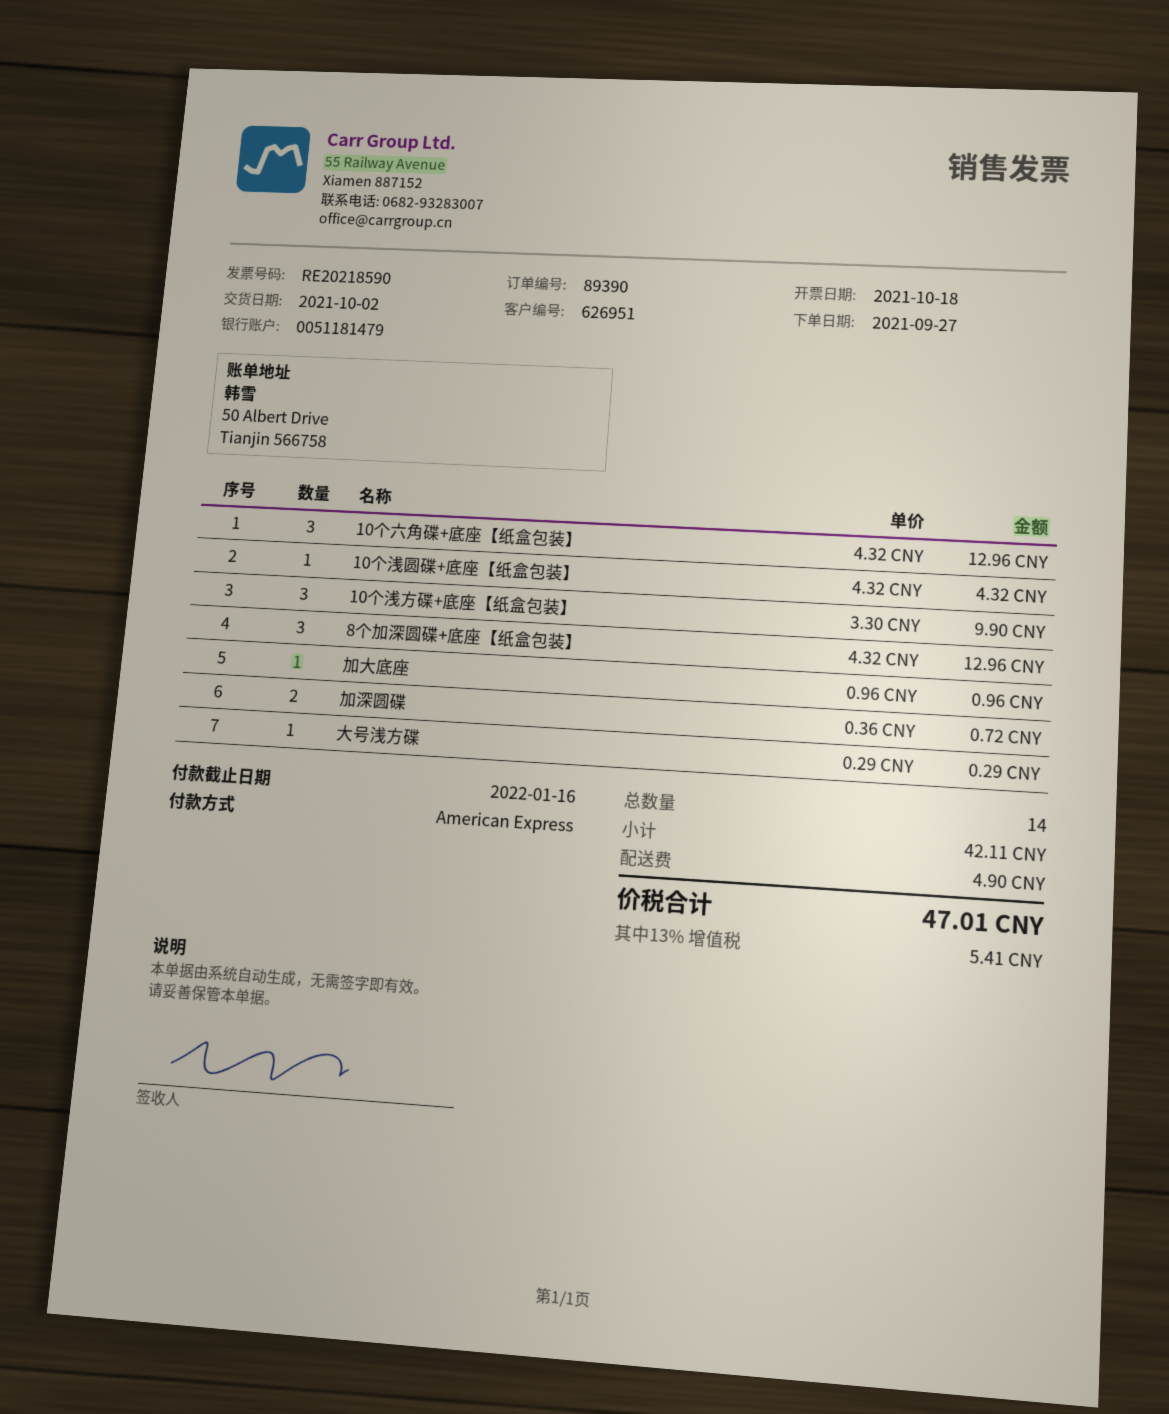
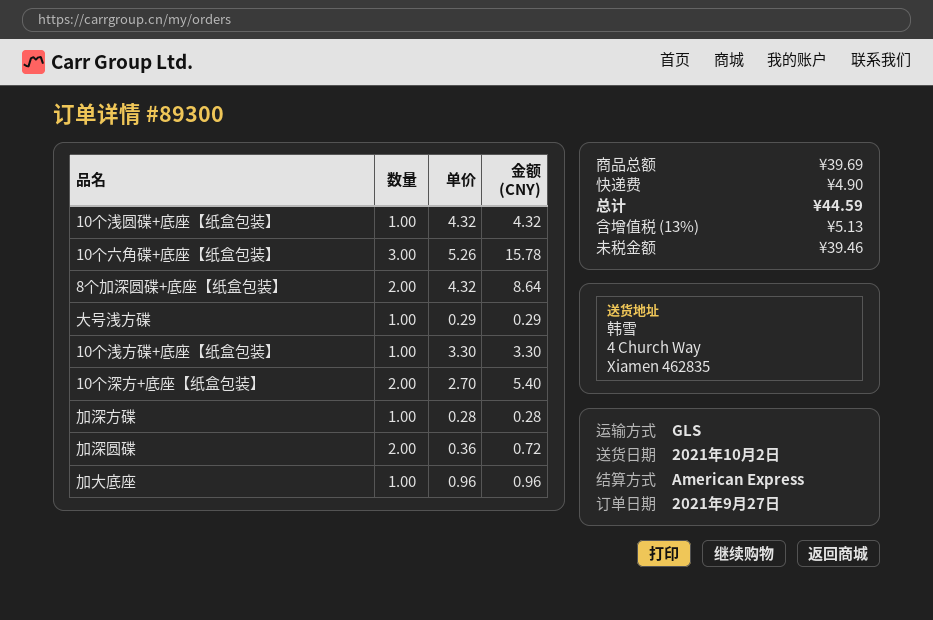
order number: 89390 -> 89300
10个六角碟+底座【纸盒包装】: 3 x 4.32 = 12.96 -> 3 x 5.26 = 15.78
10个浅方碟+底座【纸盒包装】: 3 x 3.30 = 9.90 -> 1 x 3.30 = 3.30
8个加深圆碟+底座【纸盒包装】: 3 x 4.32 = 12.96 -> 2 x 4.32 = 8.64
10个深方+底座【纸盒包装】: none -> 2 x 2.70 = 5.40
加深方碟: none -> 1 x 0.28 = 0.28
subtotal: 42.11 -> 39.69
tax: 13% = 5.41 -> 13% = 5.13
total: 47.01 -> 44.59

